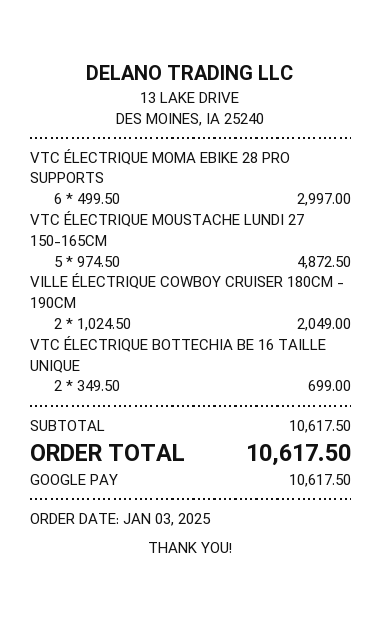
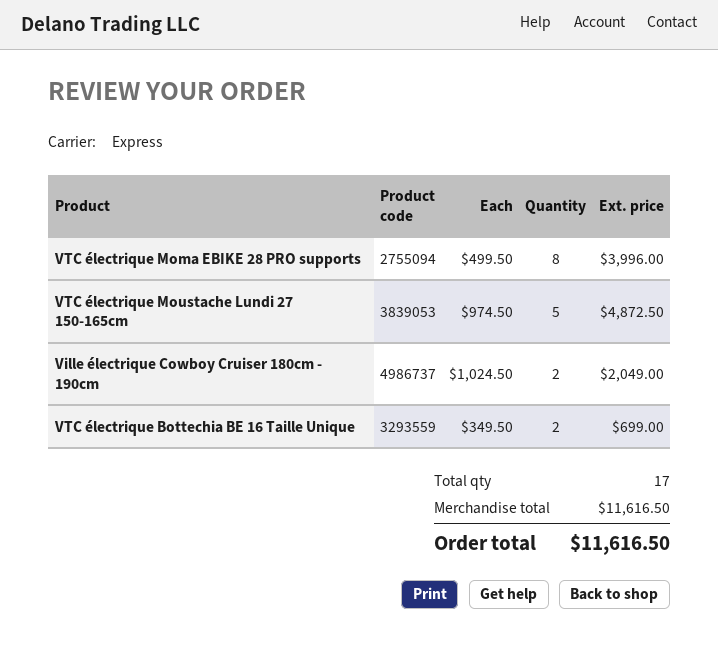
VTC ÉLECTRIQUE MOMA EBIKE 28 PRO SUPPORTS: 6 x 499.50 = 2997.00 -> 8 x 499.50 = 3996.00
subtotal: 10617.50 -> 11616.50
total: 10617.50 -> 11616.50

